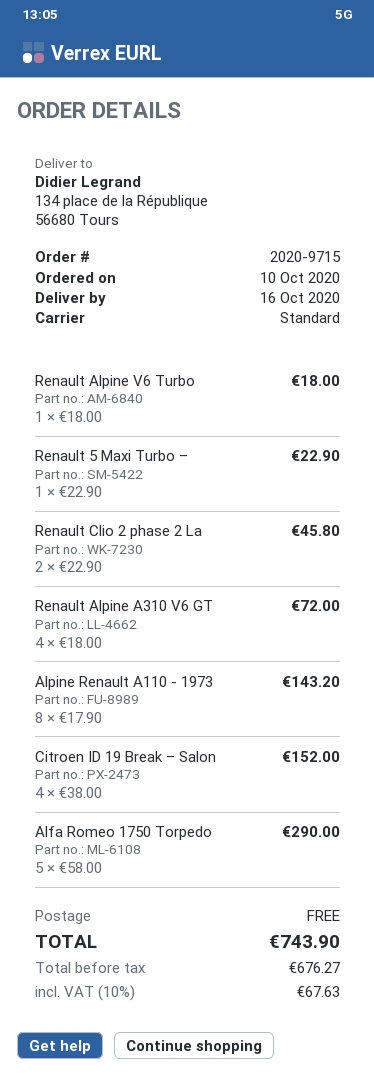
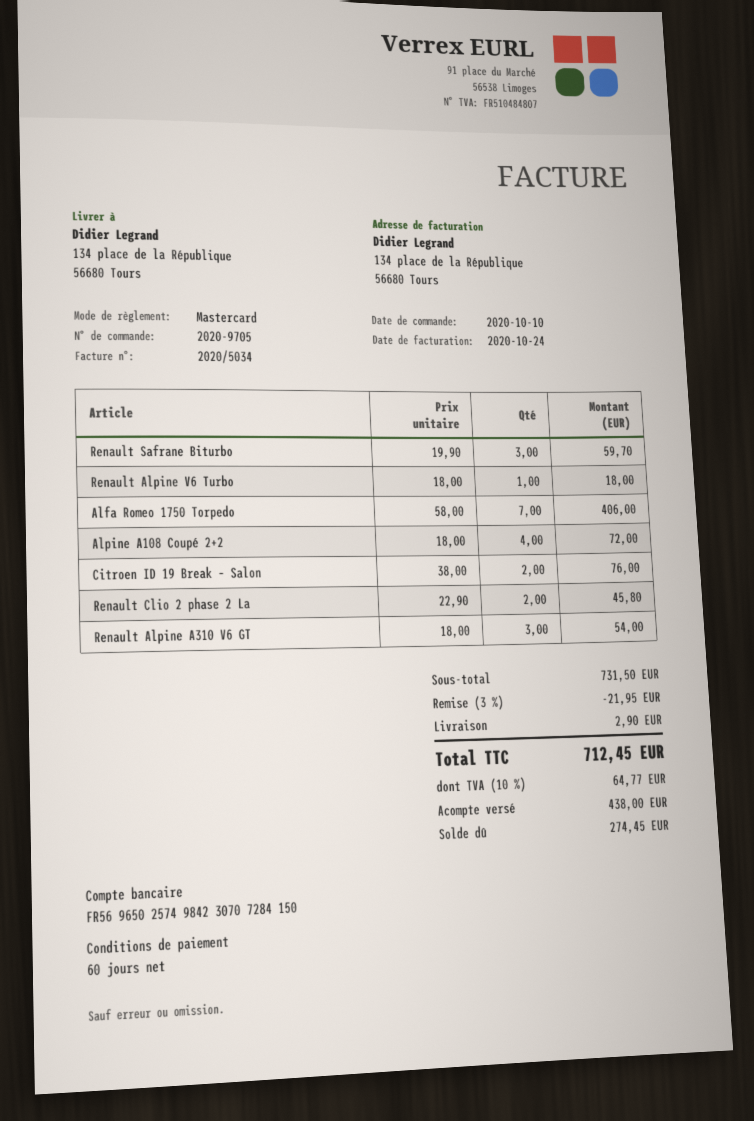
order number: 2020-9715 -> 2020-9705
Renault 5 Maxi Turbo –: 1 x 22.90 = 22.90 -> none
Renault Alpine A310 V6 GT: 4 x 18.00 = 72.00 -> 3 x 18.00 = 54.00
Alpine Renault A110 - 1973: 8 x 17.90 = 143.20 -> none
Citroen ID 19 Break – Salon: 4 x 38.00 = 152.00 -> 2 x 38.00 = 76.00
Alfa Romeo 1750 Torpedo: 5 x 58.00 = 290.00 -> 7 x 58.00 = 406.00
Renault Safrane Biturbo: none -> 3 x 19.90 = 59.70
Alpine A108 Coupé 2+2: none -> 4 x 18.00 = 72.00
discount: none -> 3% = 21.95
shipping: 0.00 -> 2.90
tax: 10% = 67.63 -> 10% = 64.77
total: 743.90 -> 712.45

